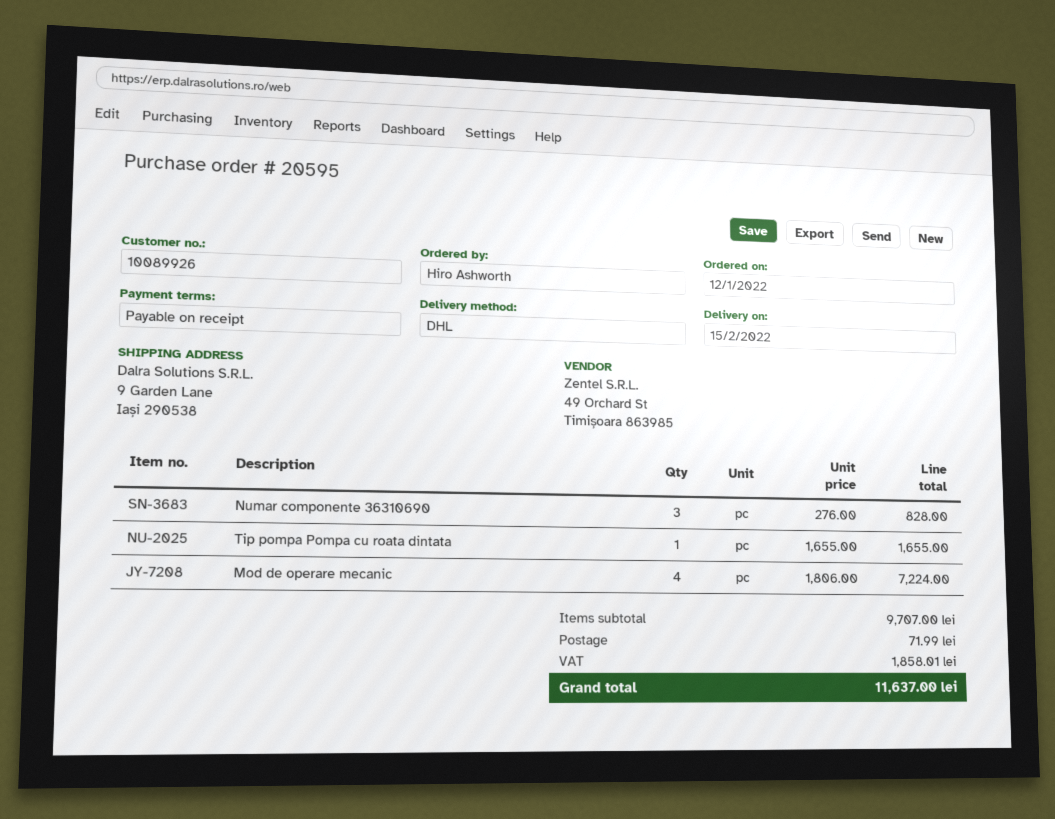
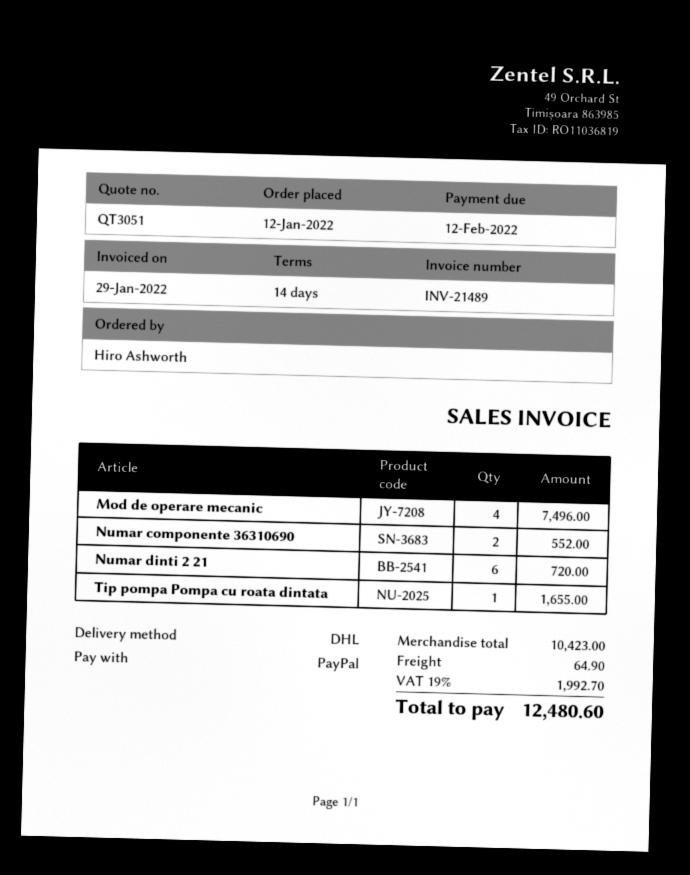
payment terms: on receipt -> 14 days
Numar componente 36310690: 3 for 828.00 -> 2 for 552.00
Mod de operare mecanic: 4 for 7224.00 -> 4 for 7496.00
Numar dinti 2 21: none -> 6 for 720.00
subtotal: 9707.00 -> 10423.00
shipping: 71.99 -> 64.90
tax: 1858.01 -> 1992.70
total: 11637.00 -> 12480.60

